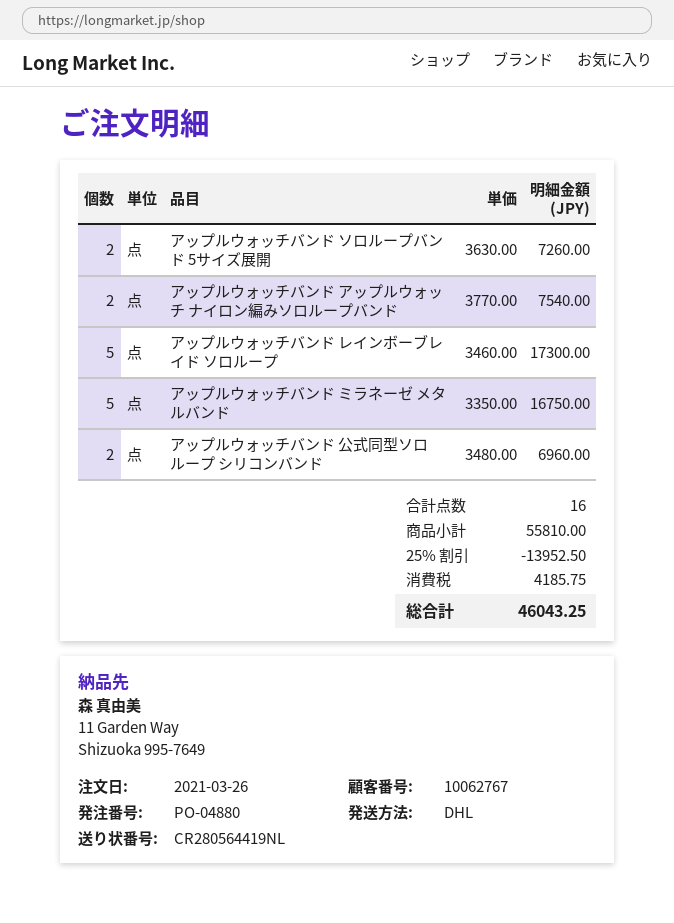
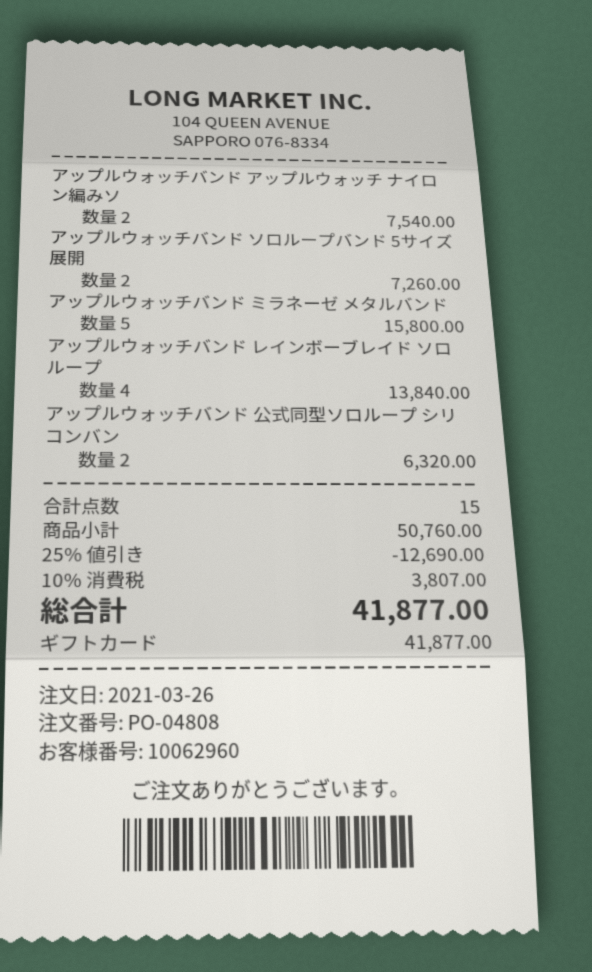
order number: PO-04880 -> PO-04808
customer number: 10062767 -> 10062960
アップルウォッチバンド レインボーブレイド ソロループ: 5 for 17300.00 -> 4 for 13840.00
アップルウォッチバンド ミラネーゼ メタルバンド: 5 for 16750.00 -> 5 for 15800.00
アップルウォッチバンド 公式同型ソロループ シリコンバンド: 2 for 6960.00 -> 2 for 6320.00
total quantity: 16 -> 15
subtotal: 55810.00 -> 50760.00
discount: 25% = 13952.50 -> 25% = 12690.00
tax: 4185.75 -> 3807.00
total: 46043.25 -> 41877.00

